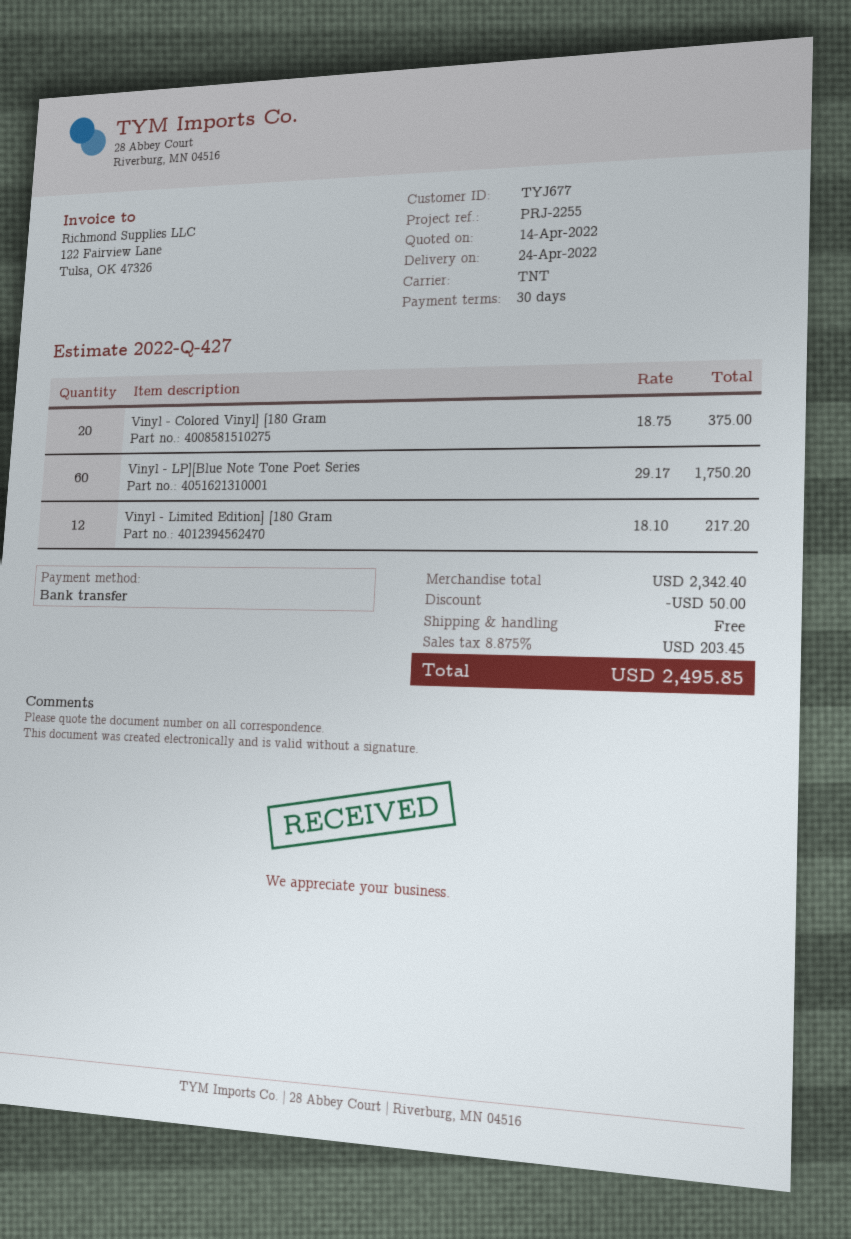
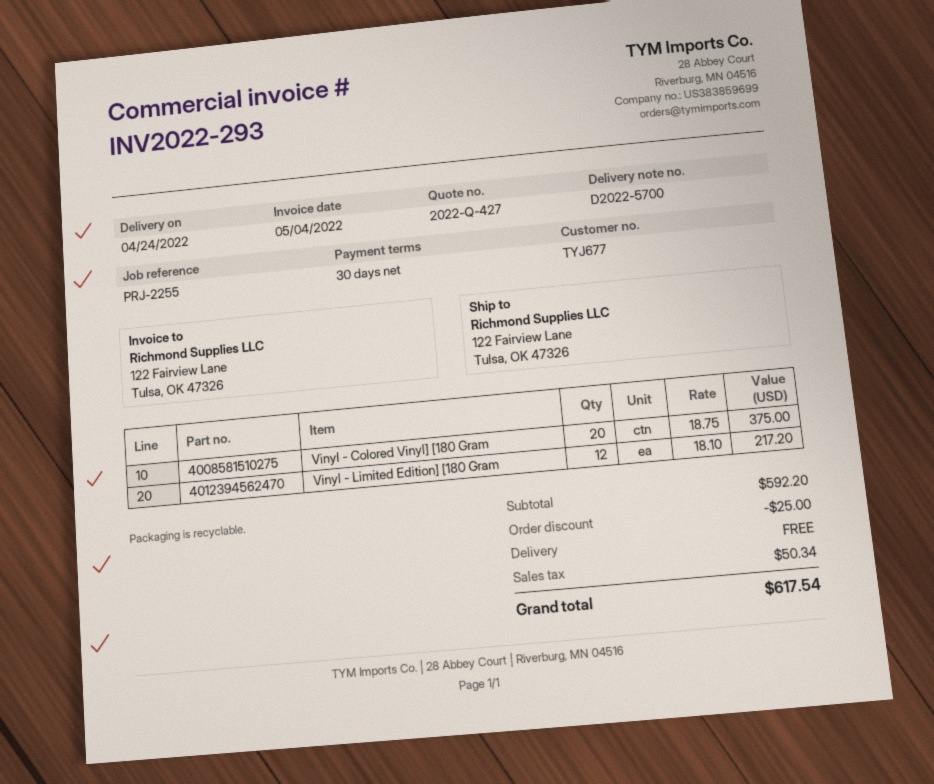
Vinyl - LP][Blue Note Tone Poet Series: 60 x 29.17 = 1750.20 -> none
subtotal: 2342.40 -> 592.20
discount: 50.00 -> 25.00
tax: 203.45 -> 50.34
total: 2495.85 -> 617.54

